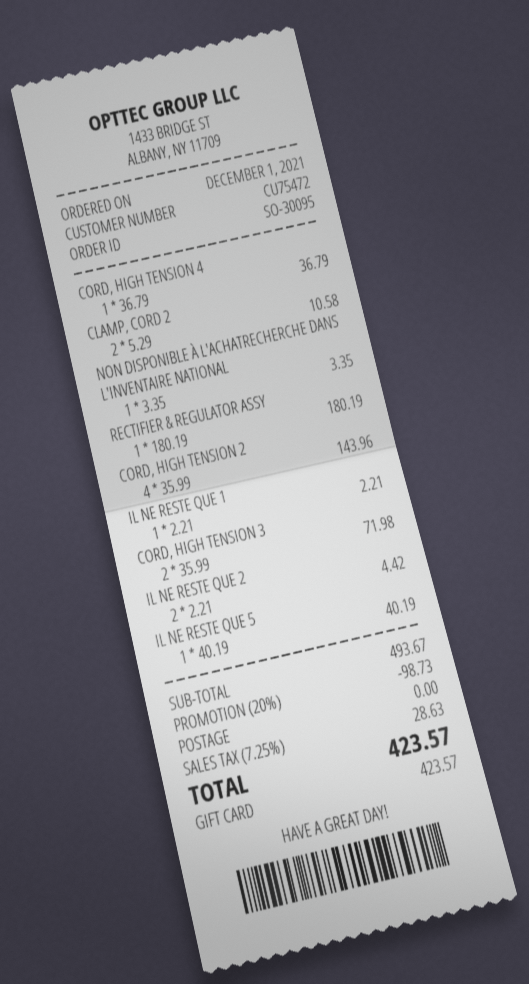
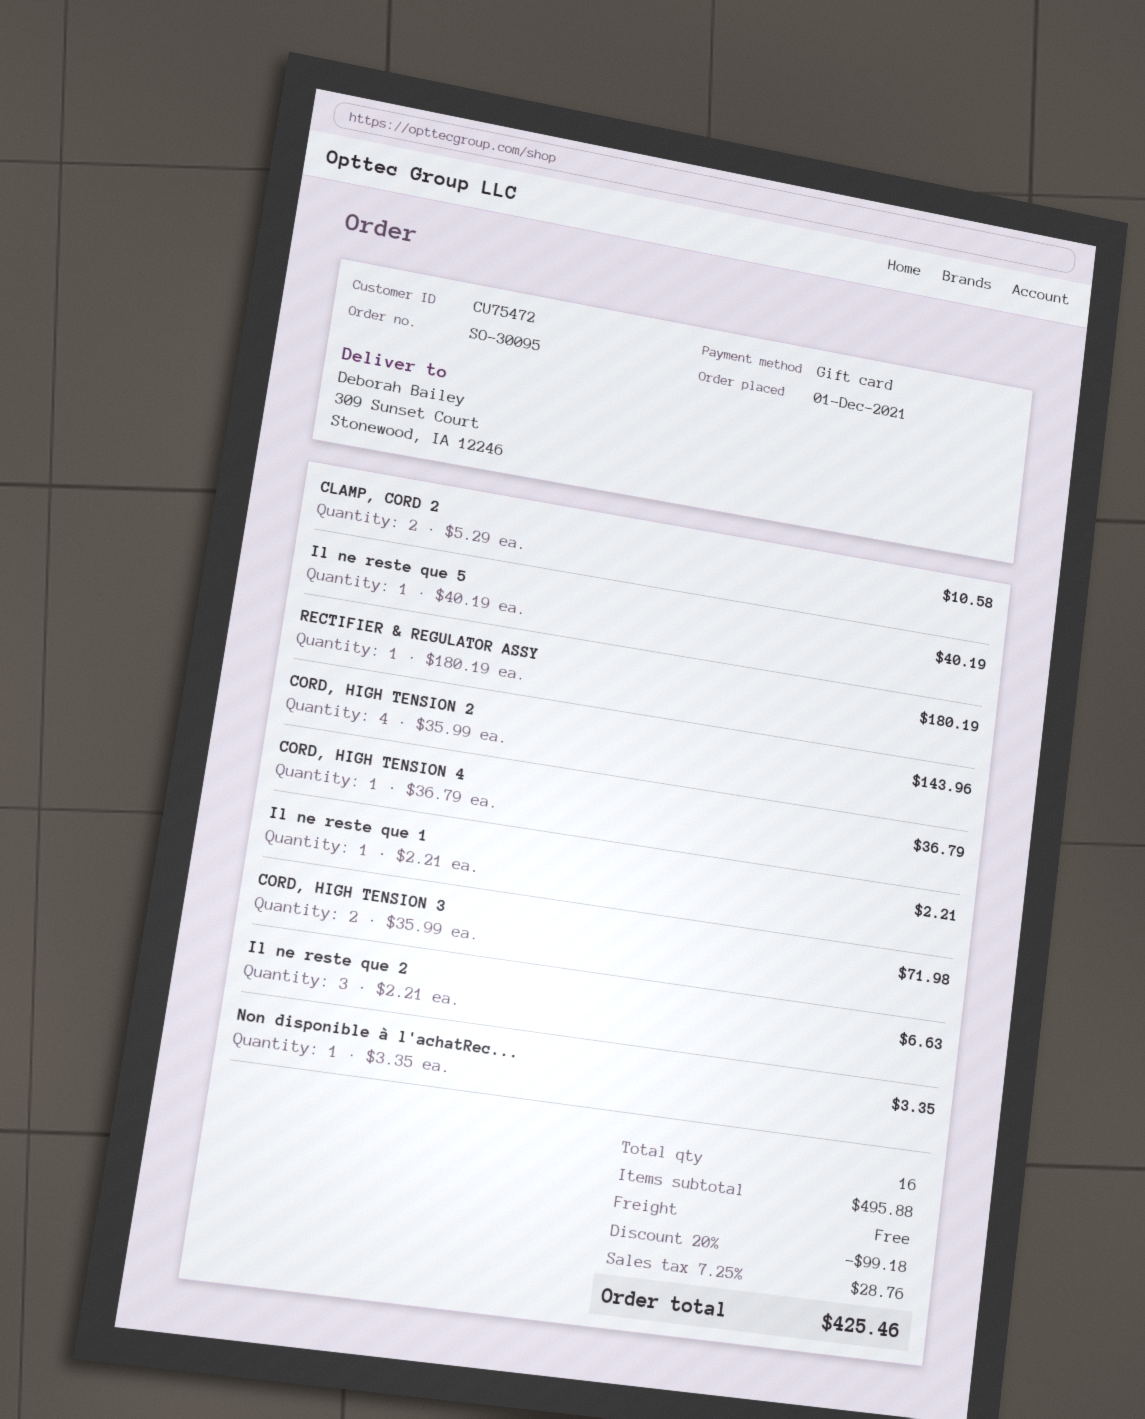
IL NE RESTE QUE 2: 2 x 2.21 = 4.42 -> 3 x 2.21 = 6.63
subtotal: 493.67 -> 495.88
discount: 20% = 98.73 -> 20% = 99.18
tax: 7.25% = 28.63 -> 7.25% = 28.76
total: 423.57 -> 425.46

